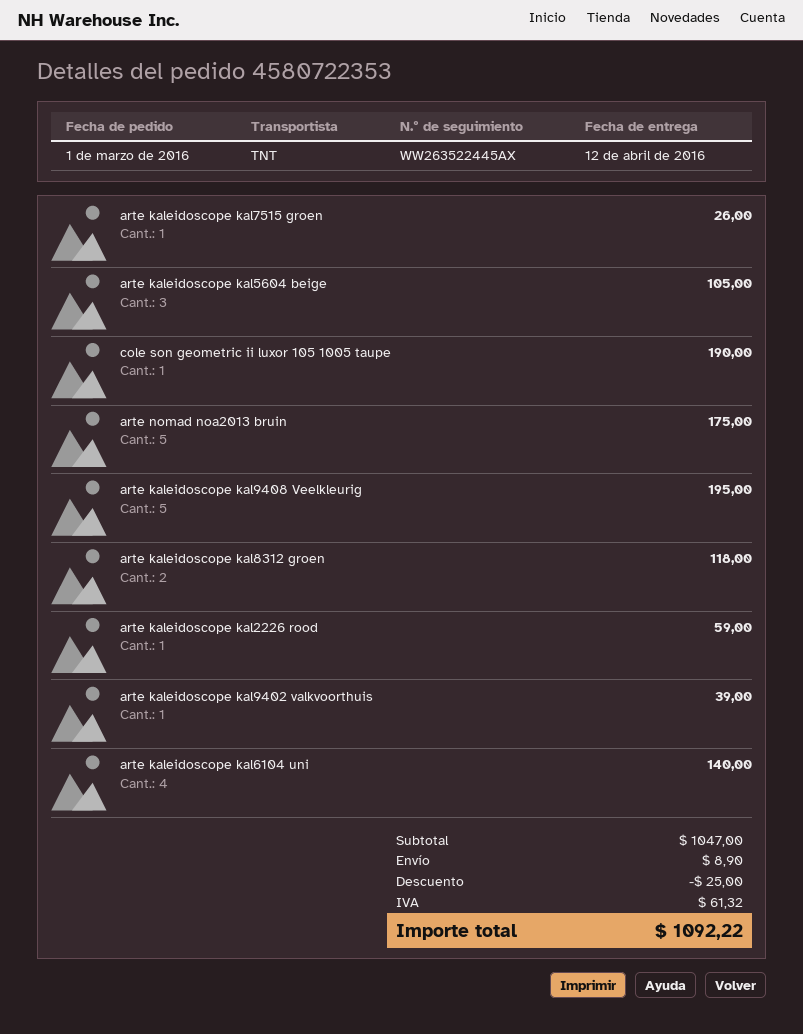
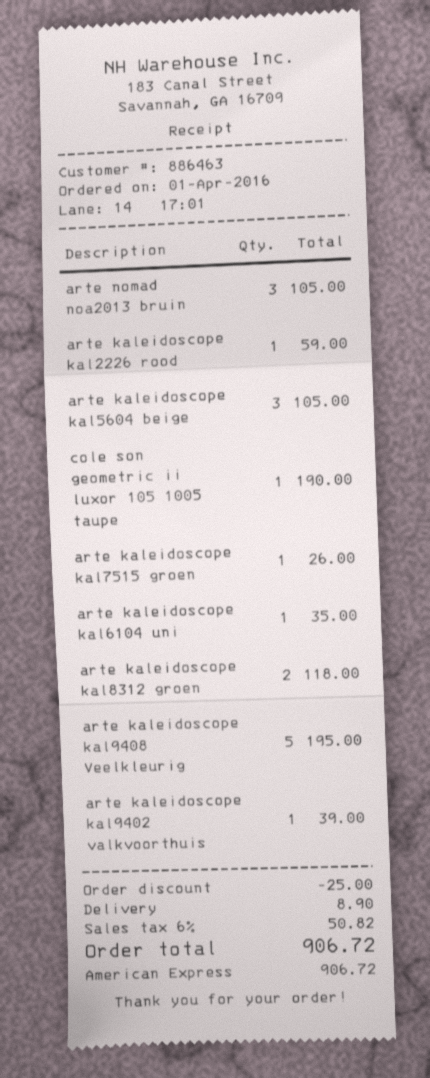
order date: 2016-03-01 -> 2016-04-01
arte nomad noa2013 bruin: 5 for 175.00 -> 3 for 105.00
arte kaleidoscope kal6104 uni: 4 for 140.00 -> 1 for 35.00
tax: 61.32 -> 50.82
total: 1092.22 -> 906.72

